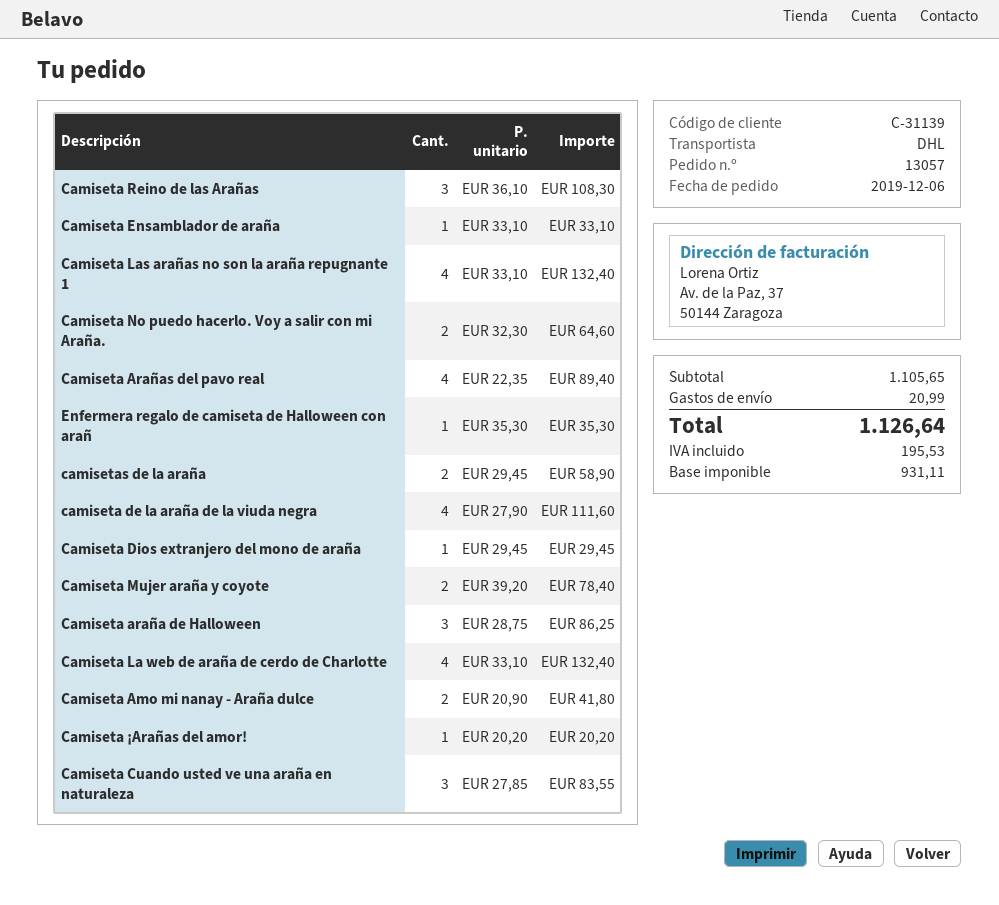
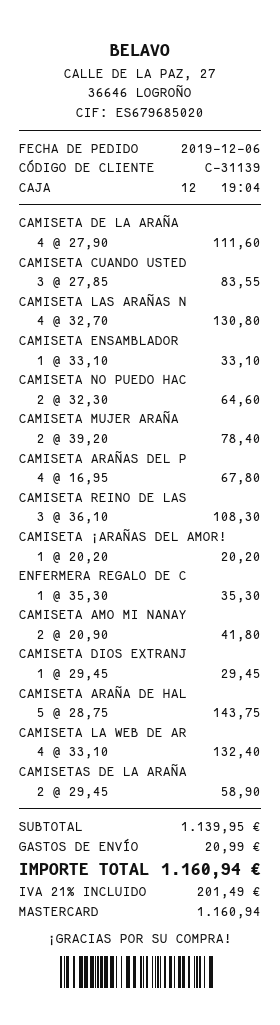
Camiseta Las arañas no son la araña repugnante 1: 4 x 33.10 = 132.40 -> 4 x 32.70 = 130.80
Camiseta Arañas del pavo real: 4 x 22.35 = 89.40 -> 4 x 16.95 = 67.80
Camiseta araña de Halloween: 3 x 28.75 = 86.25 -> 5 x 28.75 = 143.75
subtotal: 1105.65 -> 1139.95
tax: 195.53 -> 201.49
total: 1126.64 -> 1160.94

